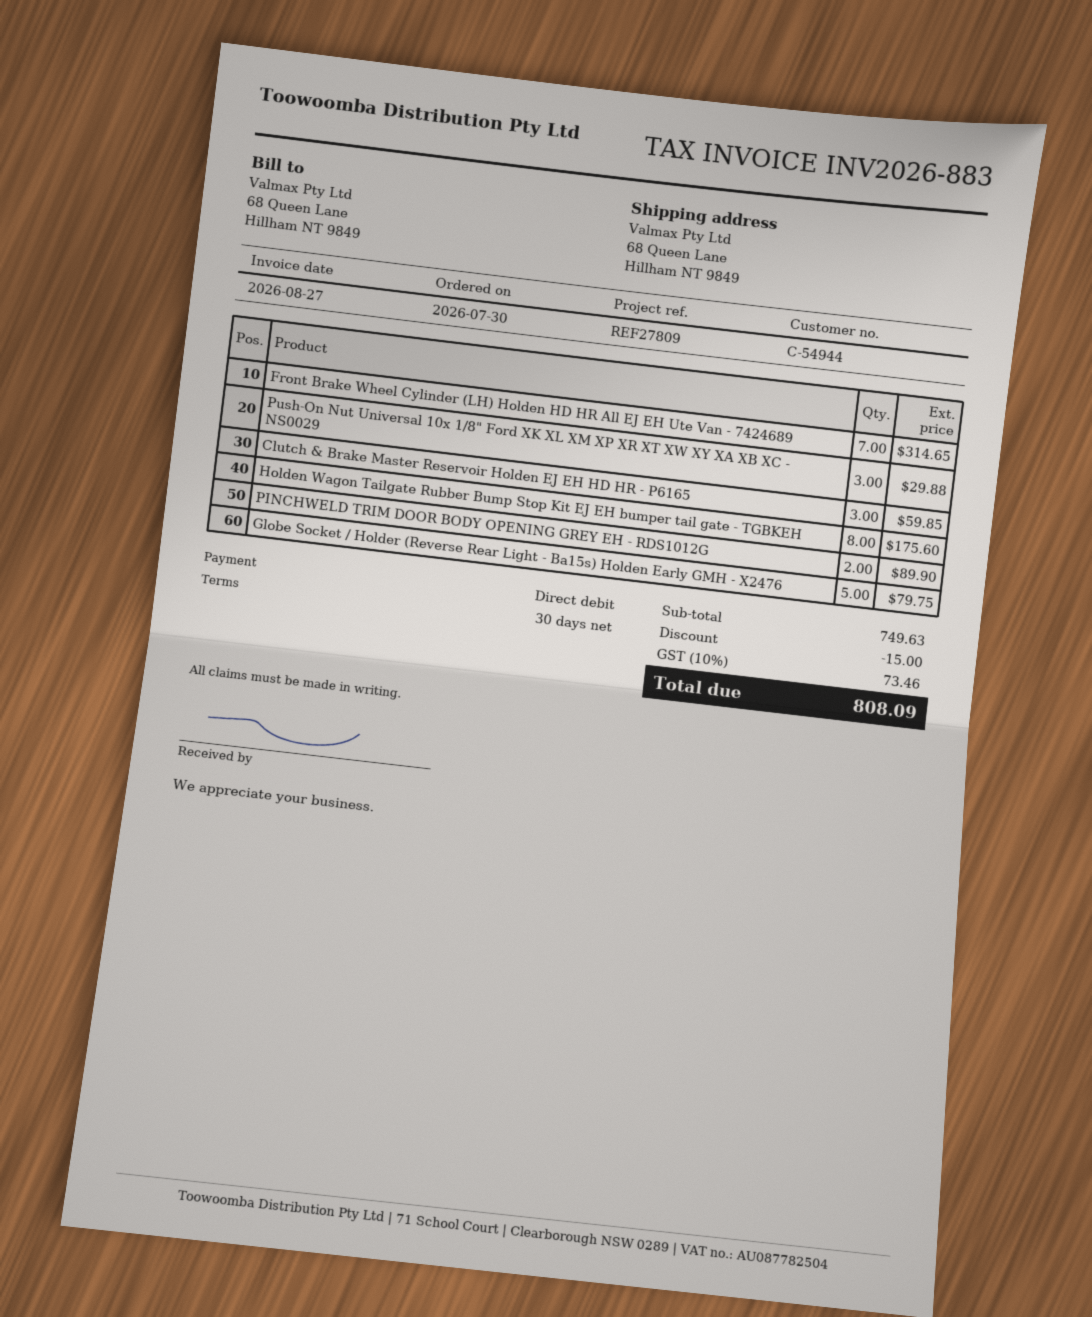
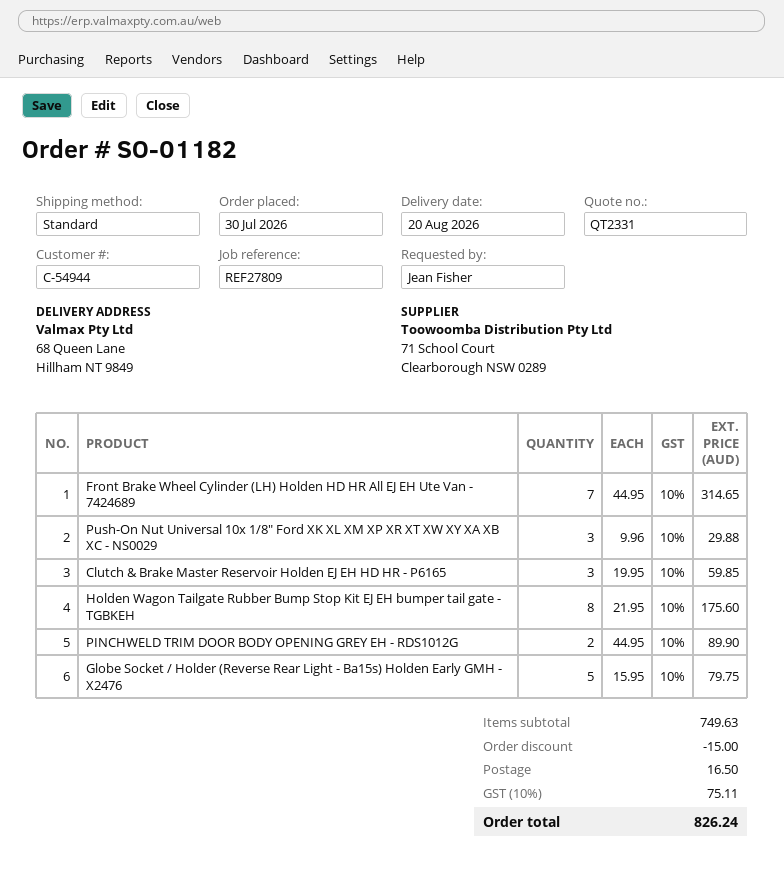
shipping: none -> 16.50
tax: 10% = 73.46 -> 10% = 75.11
total: 808.09 -> 826.24

